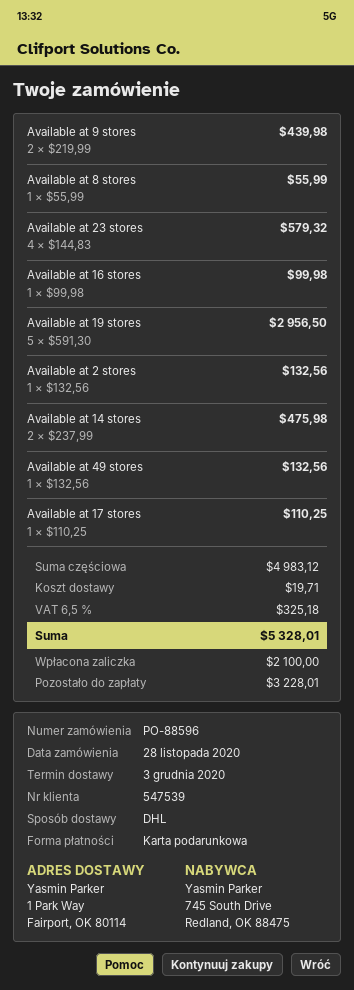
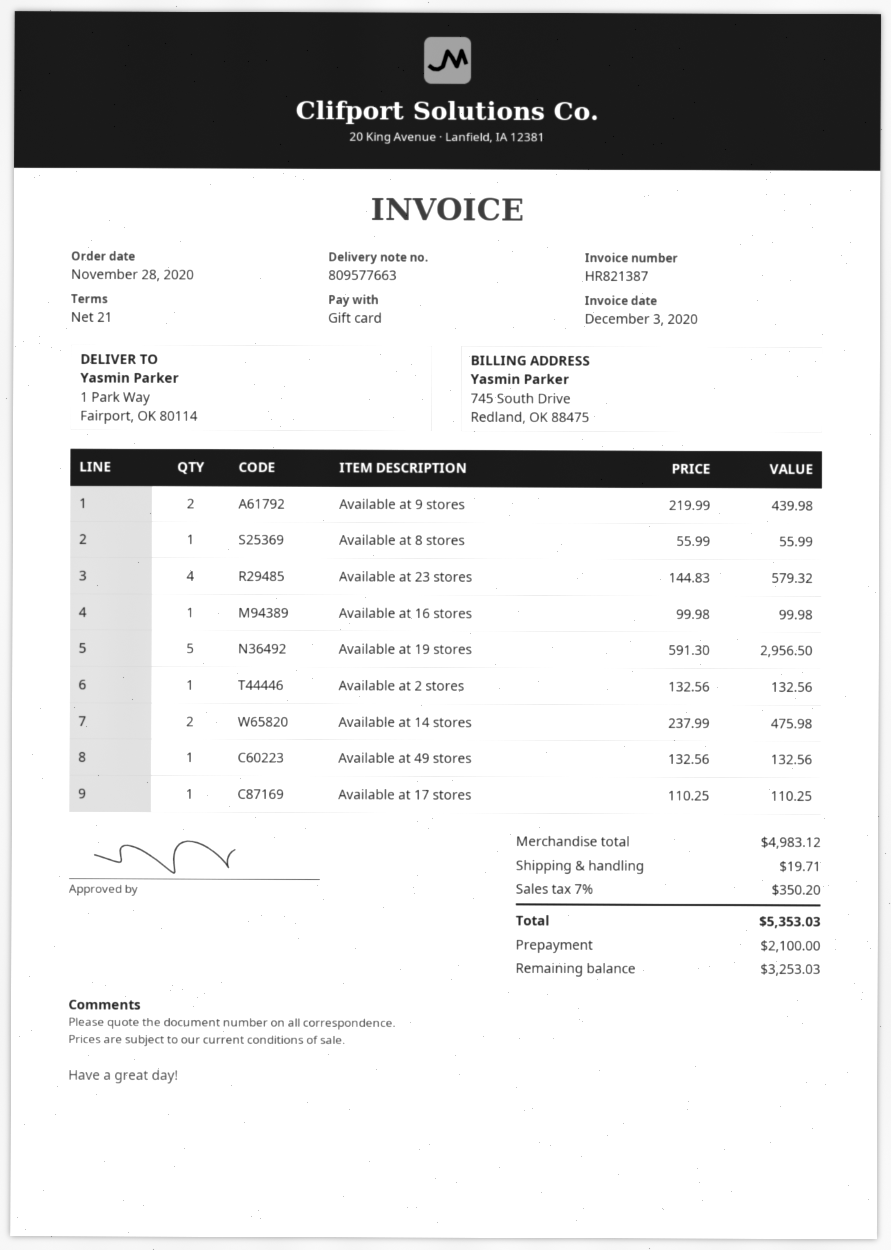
tax: 6.5% = 325.18 -> 7% = 350.20
total: 5328.01 -> 5353.03
balance: 3228.01 -> 3253.03

